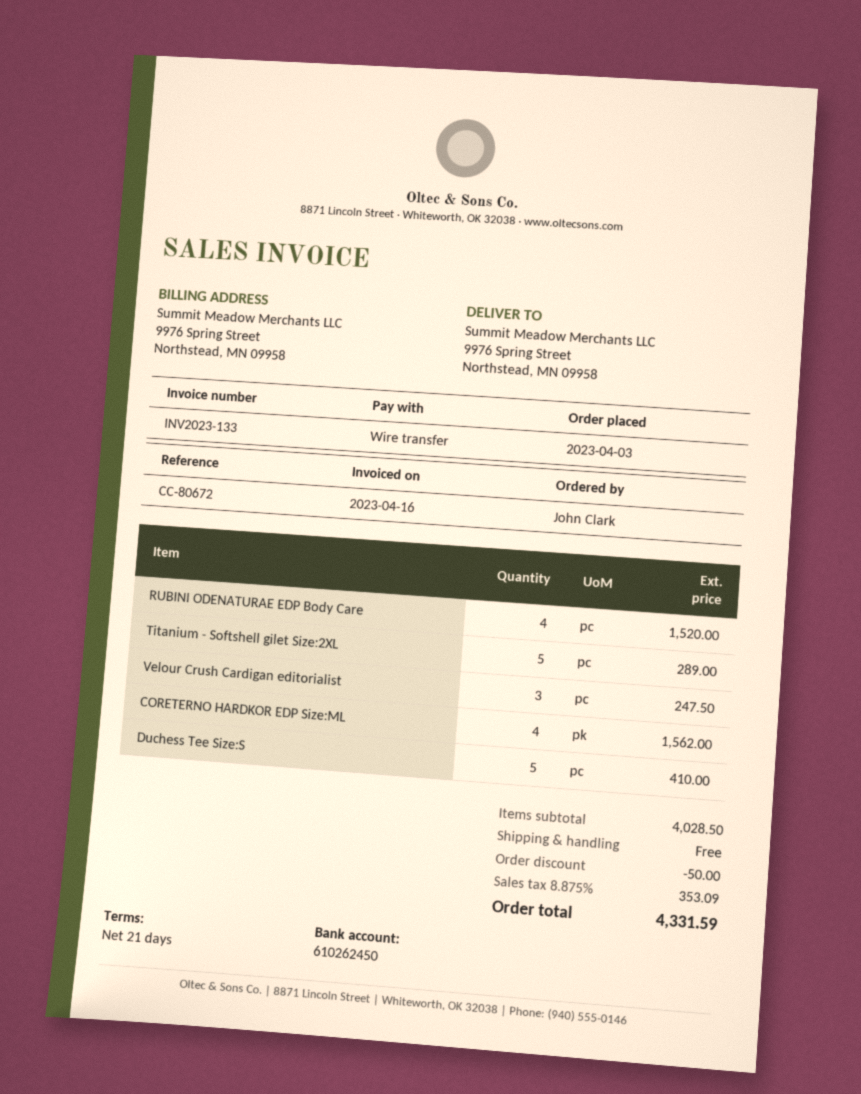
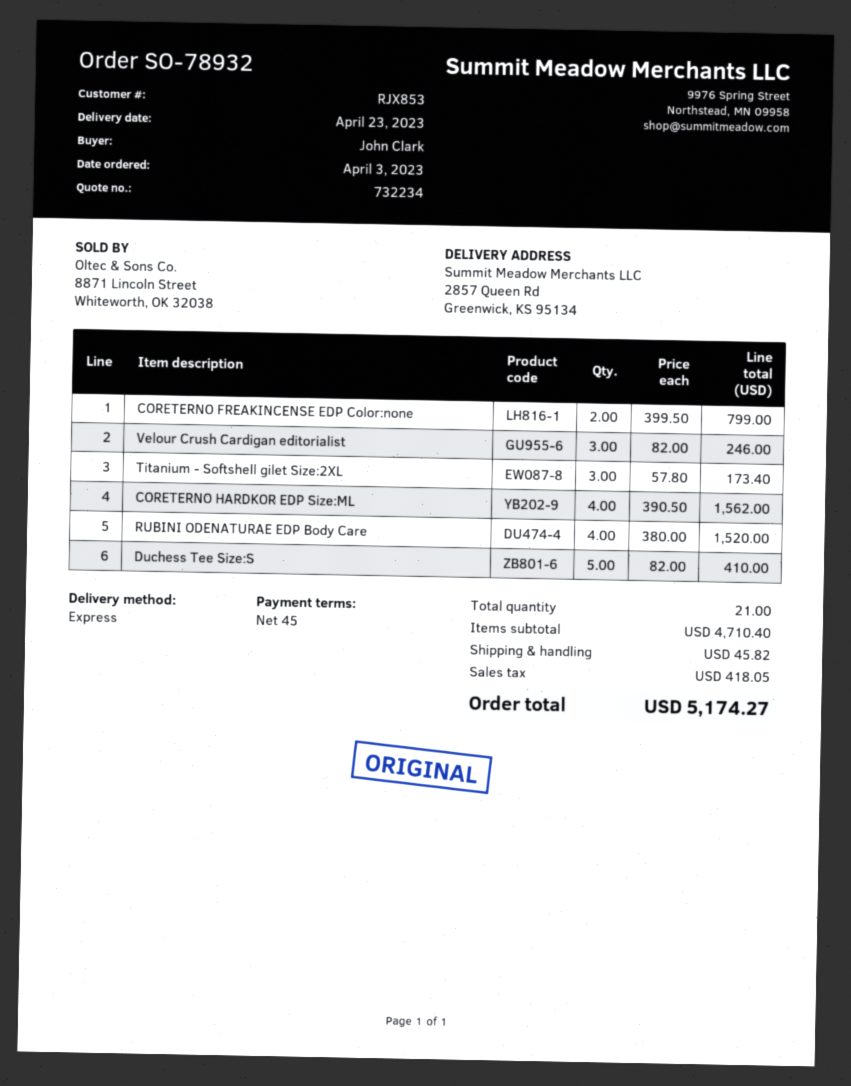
payment terms: 21 days -> 45 days
ship to: 9976 Spring Street, Northstead, MN 09958 -> 2857 Queen Rd, Greenwick, KS 95134
Titanium - Softshell gilet Size:2XL: 5 for 289.00 -> 3 for 173.40
Velour Crush Cardigan editorialist: 3 for 247.50 -> 3 for 246.00
CORETERNO FREAKINCENSE EDP Color:none: none -> 2 for 799.00
subtotal: 4028.50 -> 4710.40
discount: 50.00 -> none
shipping: 0.00 -> 45.82
tax: 353.09 -> 418.05
total: 4331.59 -> 5174.27

